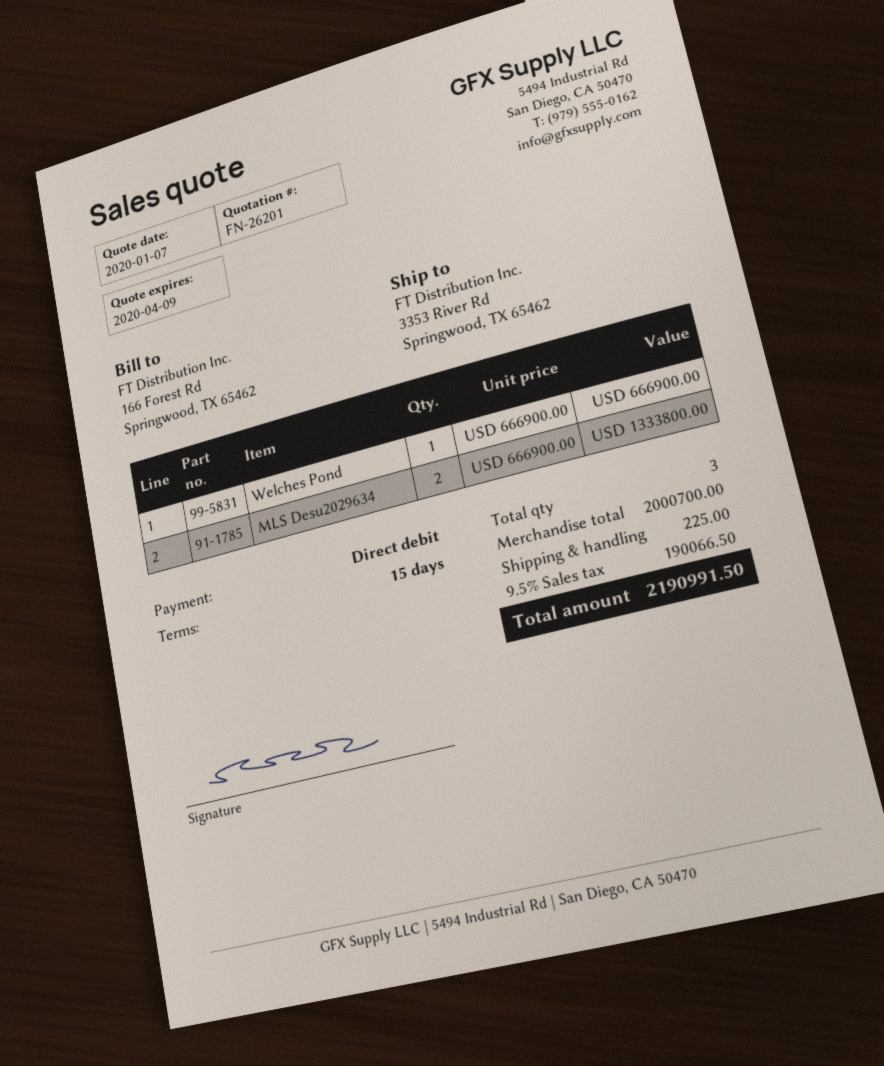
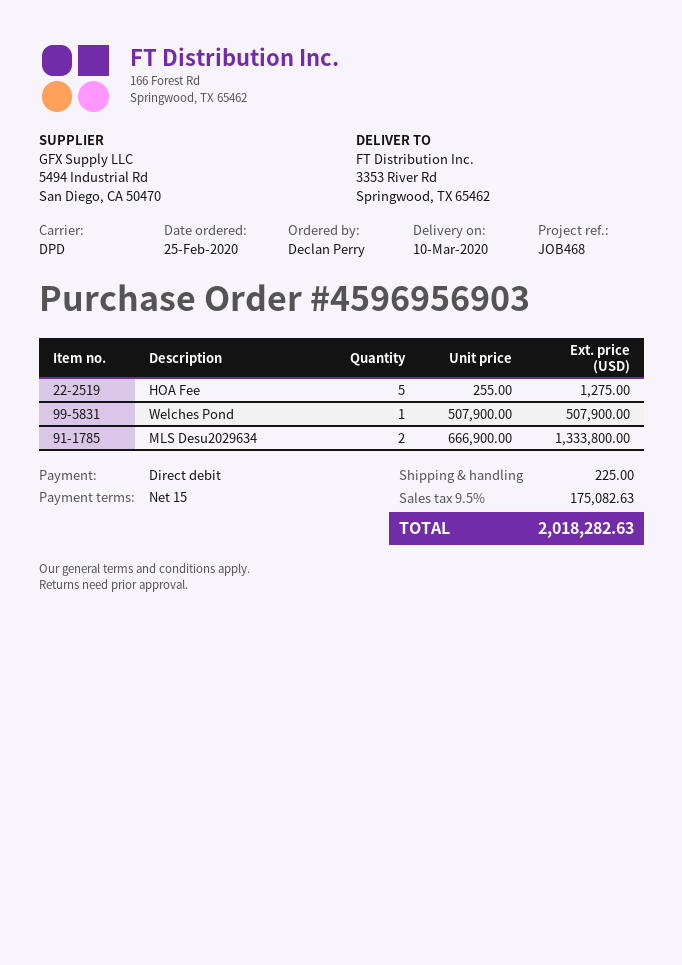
Welches Pond: 1 x 666900.00 = 666900.00 -> 1 x 507900.00 = 507900.00
HOA Fee: none -> 5 x 255.00 = 1275.00
tax: 9.5% = 190066.50 -> 9.5% = 175082.63
total: 2190991.50 -> 2018282.63

